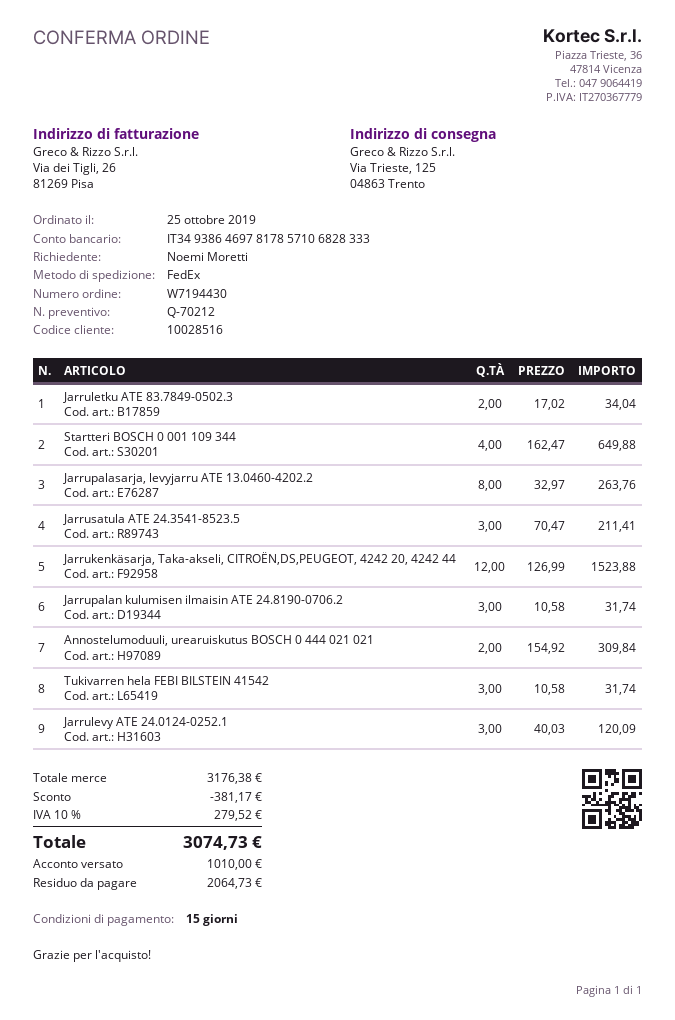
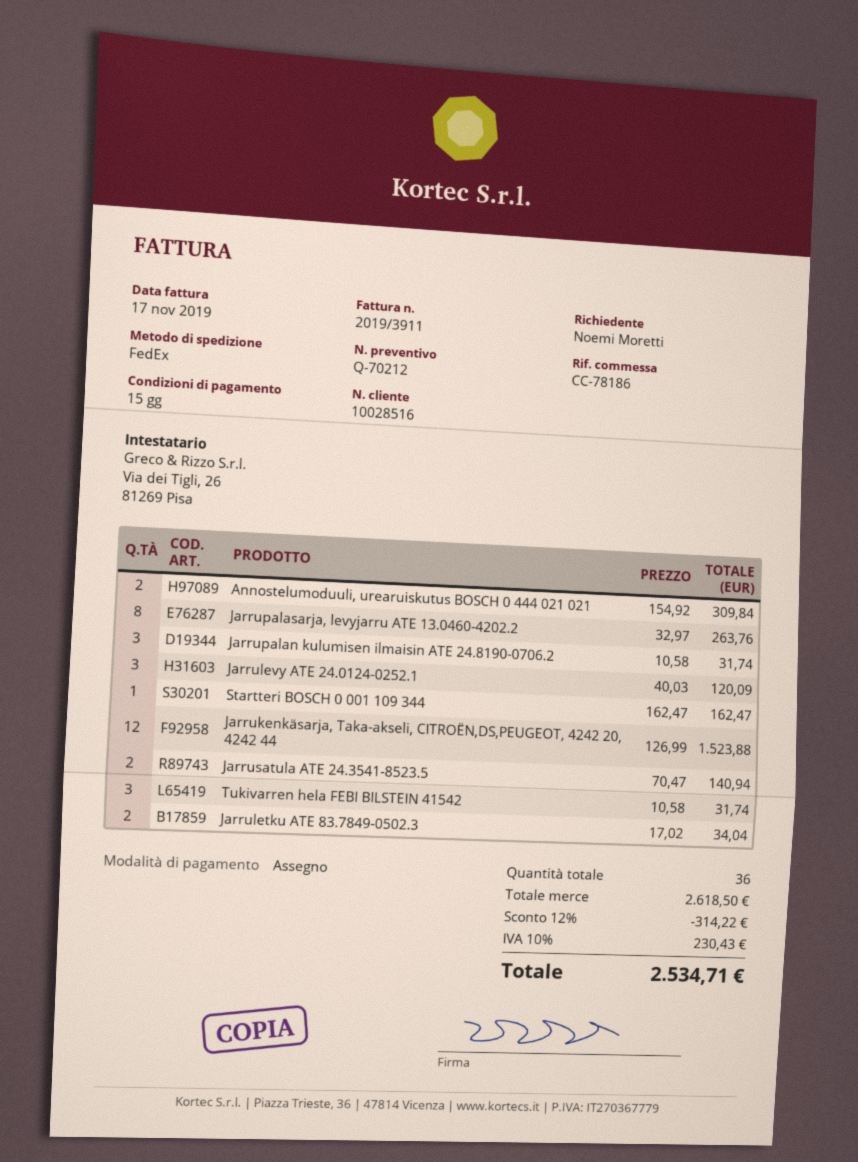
Startteri BOSCH 0 001 109 344: 4 x 162.47 = 649.88 -> 1 x 162.47 = 162.47
Jarrusatula ATE 24.3541-8523.5: 3 x 70.47 = 211.41 -> 2 x 70.47 = 140.94
subtotal: 3176.38 -> 2618.50
discount: 381.17 -> 314.22
tax: 10% = 279.52 -> 10% = 230.43
total: 3074.73 -> 2534.71

